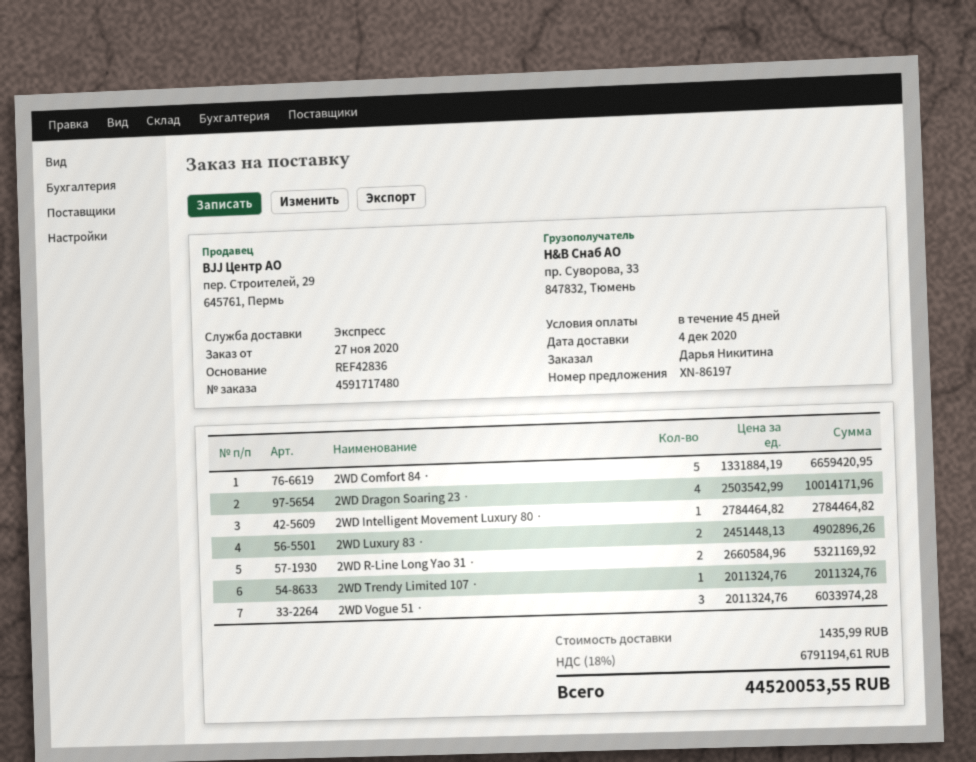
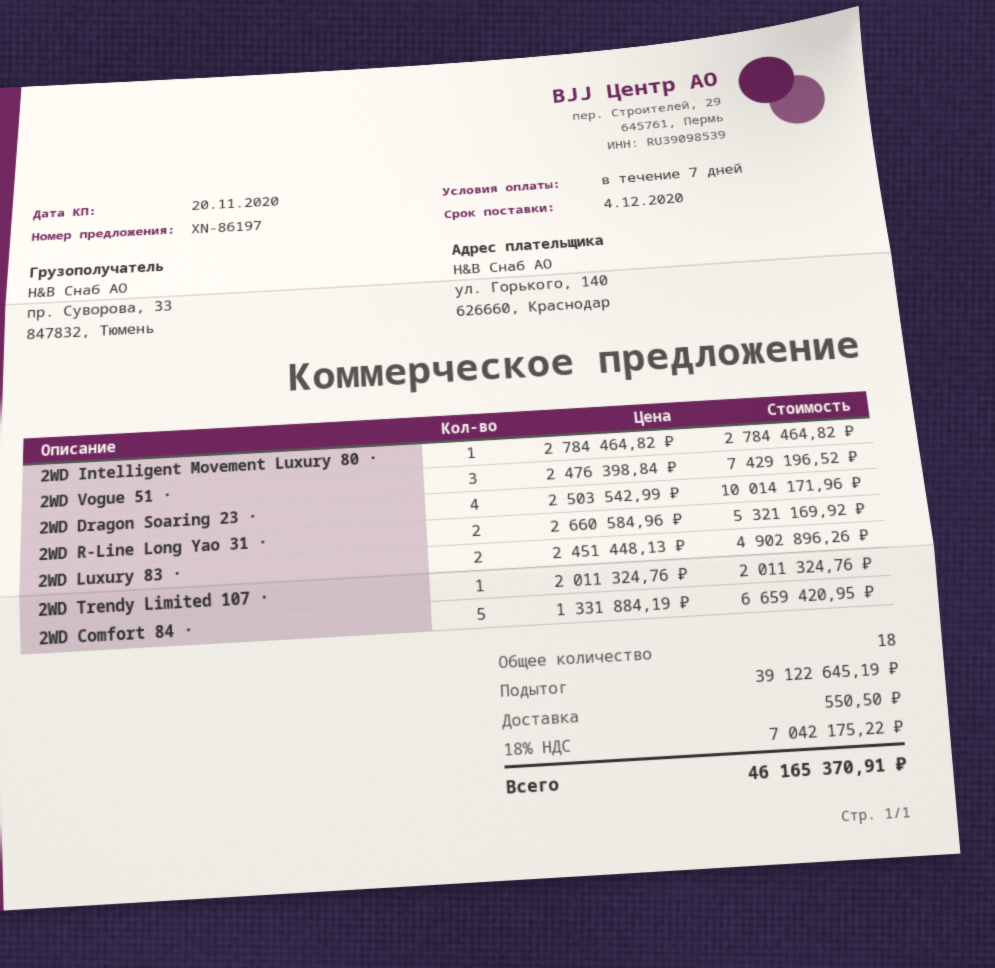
payment terms: 45 days -> 7 days
2WD Vogue 51 ·: 3 x 2011324.76 = 6033974.28 -> 3 x 2476398.84 = 7429196.52
shipping: 1435.99 -> 550.50
tax: 18% = 6791194.61 -> 18% = 7042175.22
total: 44520053.55 -> 46165370.91

